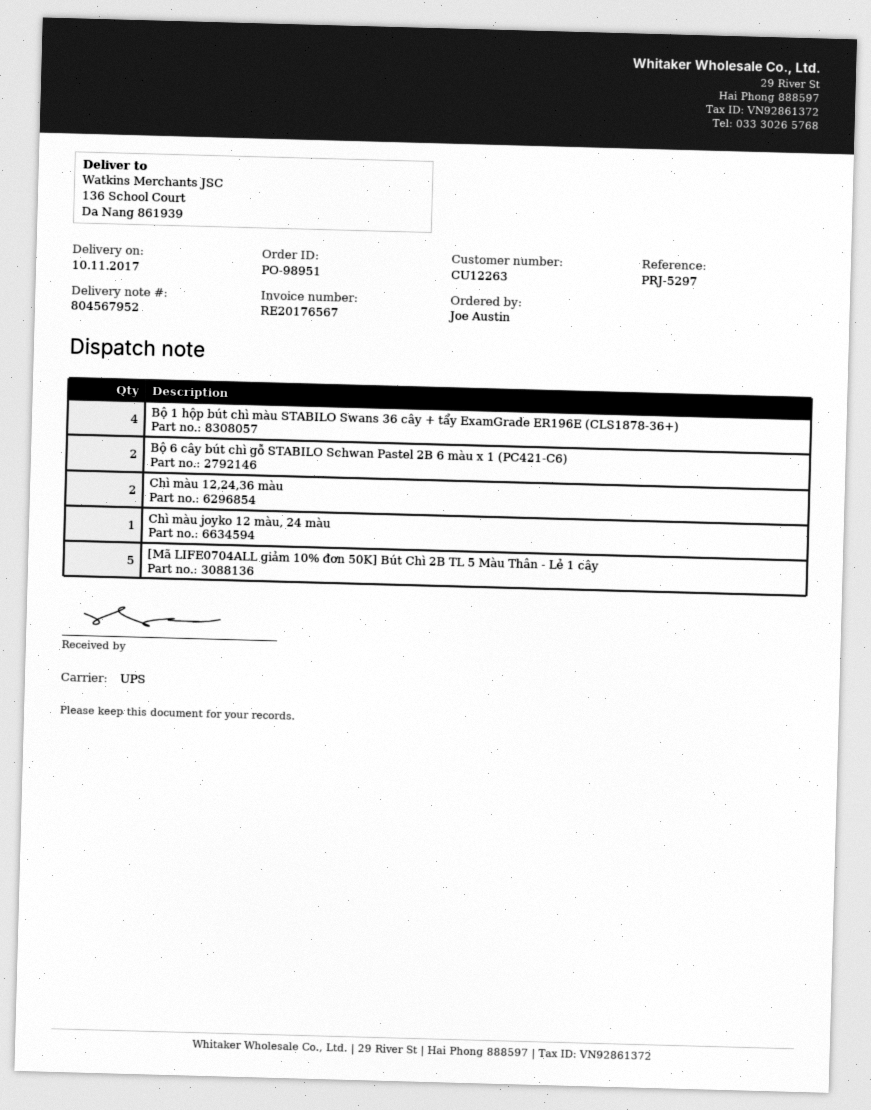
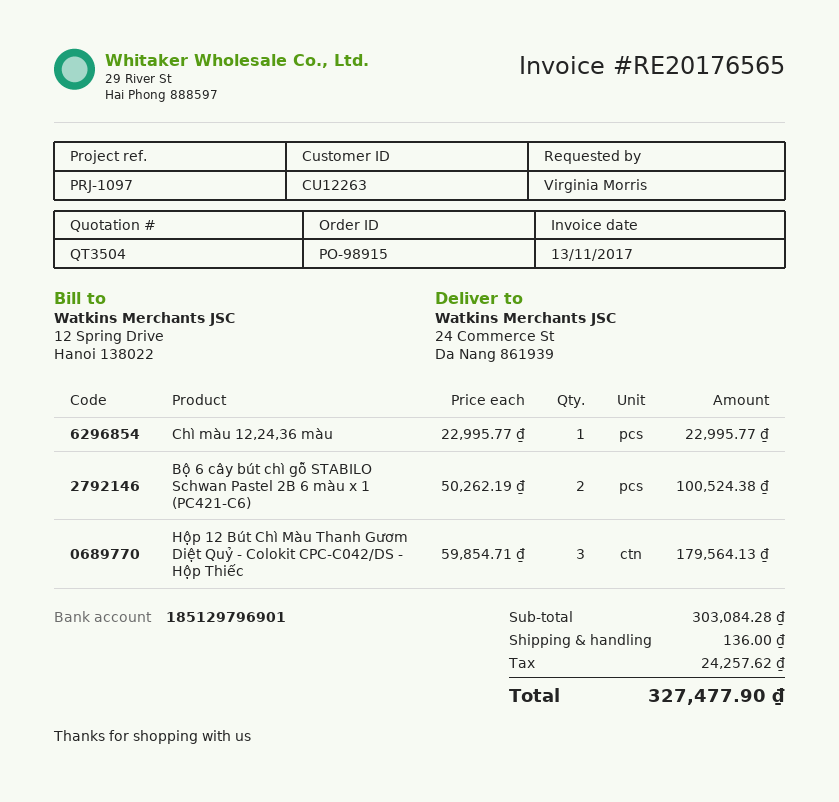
order number: PO-98951 -> PO-98915
invoice number: RE20176567 -> RE20176565
reference: PRJ-5297 -> PRJ-1097
ordered by: Joe Austin -> Virginia Morris
ship to: 136 School Court, Da Nang 861939 -> 24 Commerce St, Da Nang 861939
Bộ 1 hộp bút chì màu STABILO Swans 36 cây + tẩy ExamGrade ER196E (CLS1878-36+): 4 -> none
Chì màu 12,24,36 màu: 2 -> 1
Chì màu joyko 12 màu, 24 màu: 1 -> none
[Mã LIFE0704ALL giảm 10% đơn 50K] Bút Chì 2B TL 5 Màu Thân - Lẻ 1 cây: 5 -> none
Hộp 12 Bút Chì Màu Thanh Gươm Diệt Quỷ - Colokit CPC-C042/DS - Hộp Thiếc: none -> 3

